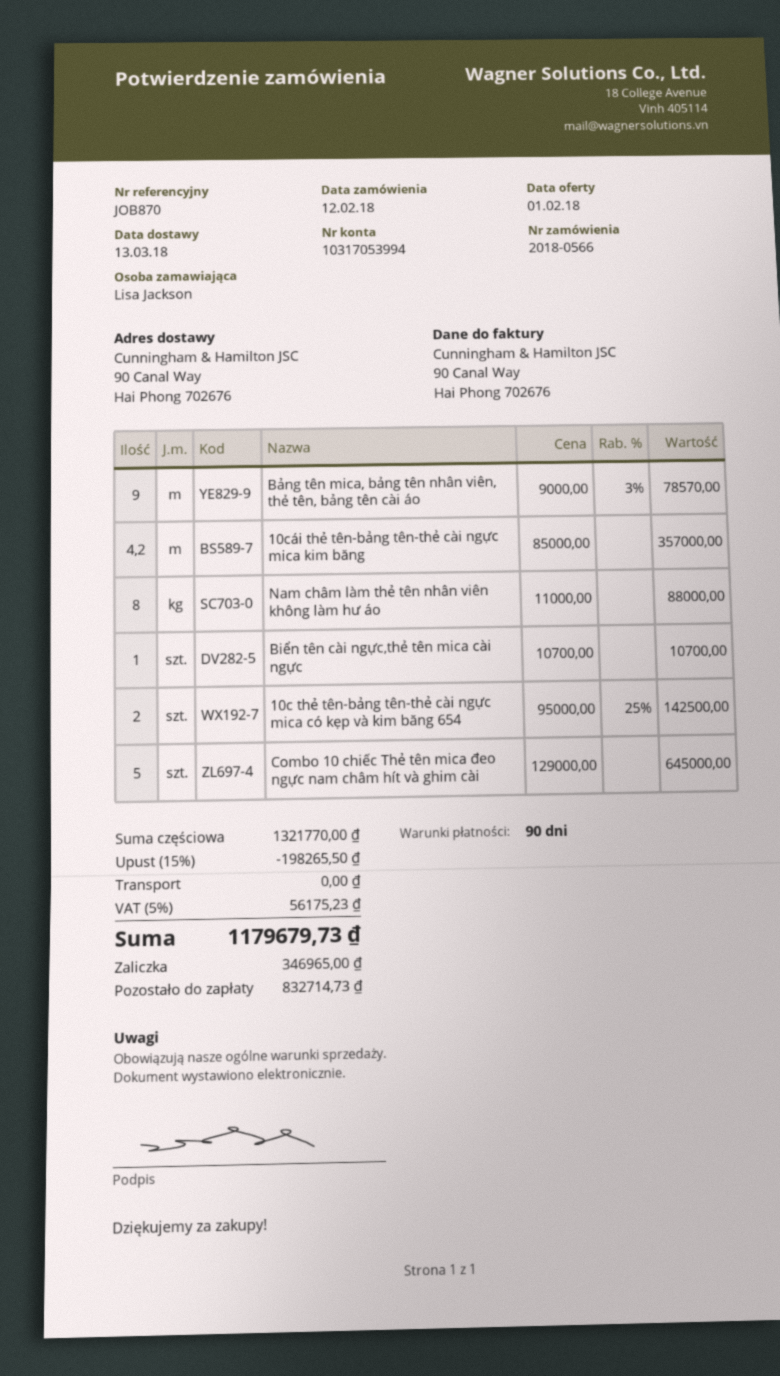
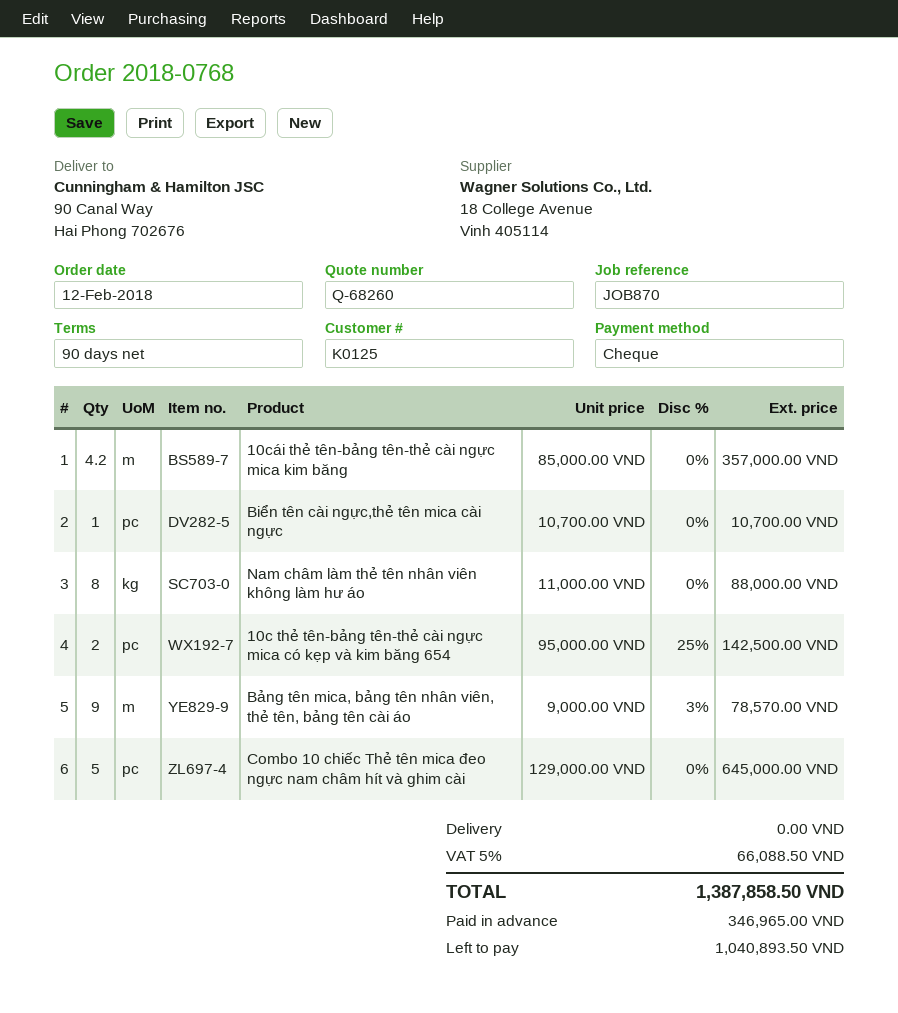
order number: 2018-0566 -> 2018-0768
discount: 15% = 198265.50 -> none
tax: 5% = 56175.23 -> 5% = 66088.50
total: 1179679.73 -> 1387858.50
balance: 832714.73 -> 1040893.50

